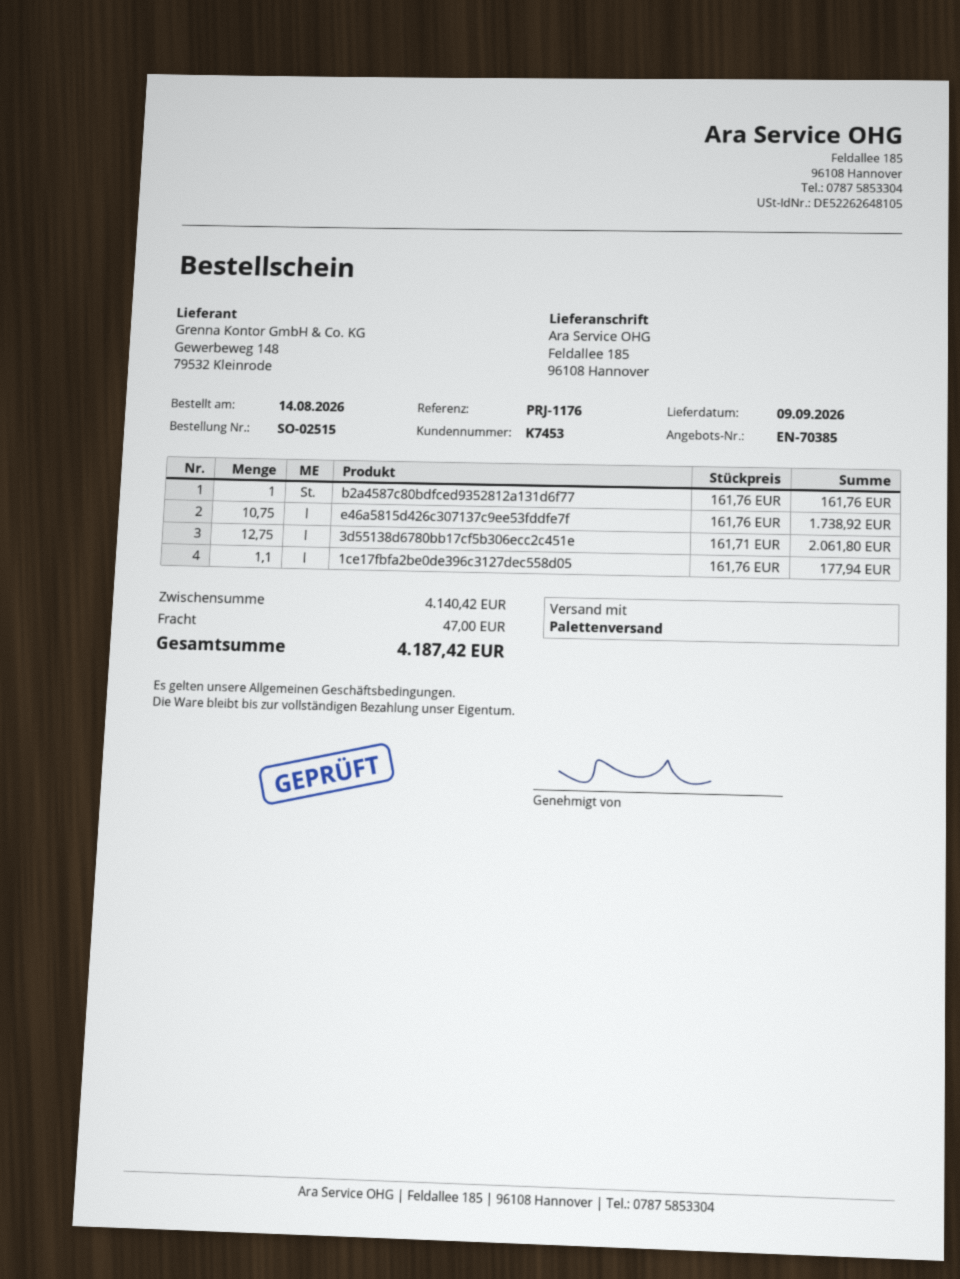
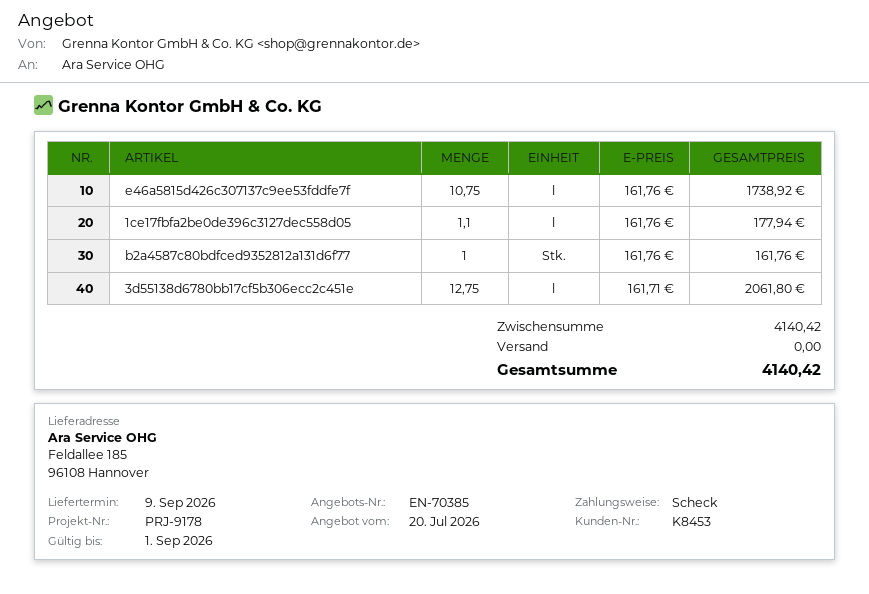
customer number: K7453 -> K8453
reference: PRJ-1176 -> PRJ-9178
shipping: 47.00 -> 0.00
total: 4187.42 -> 4140.42

